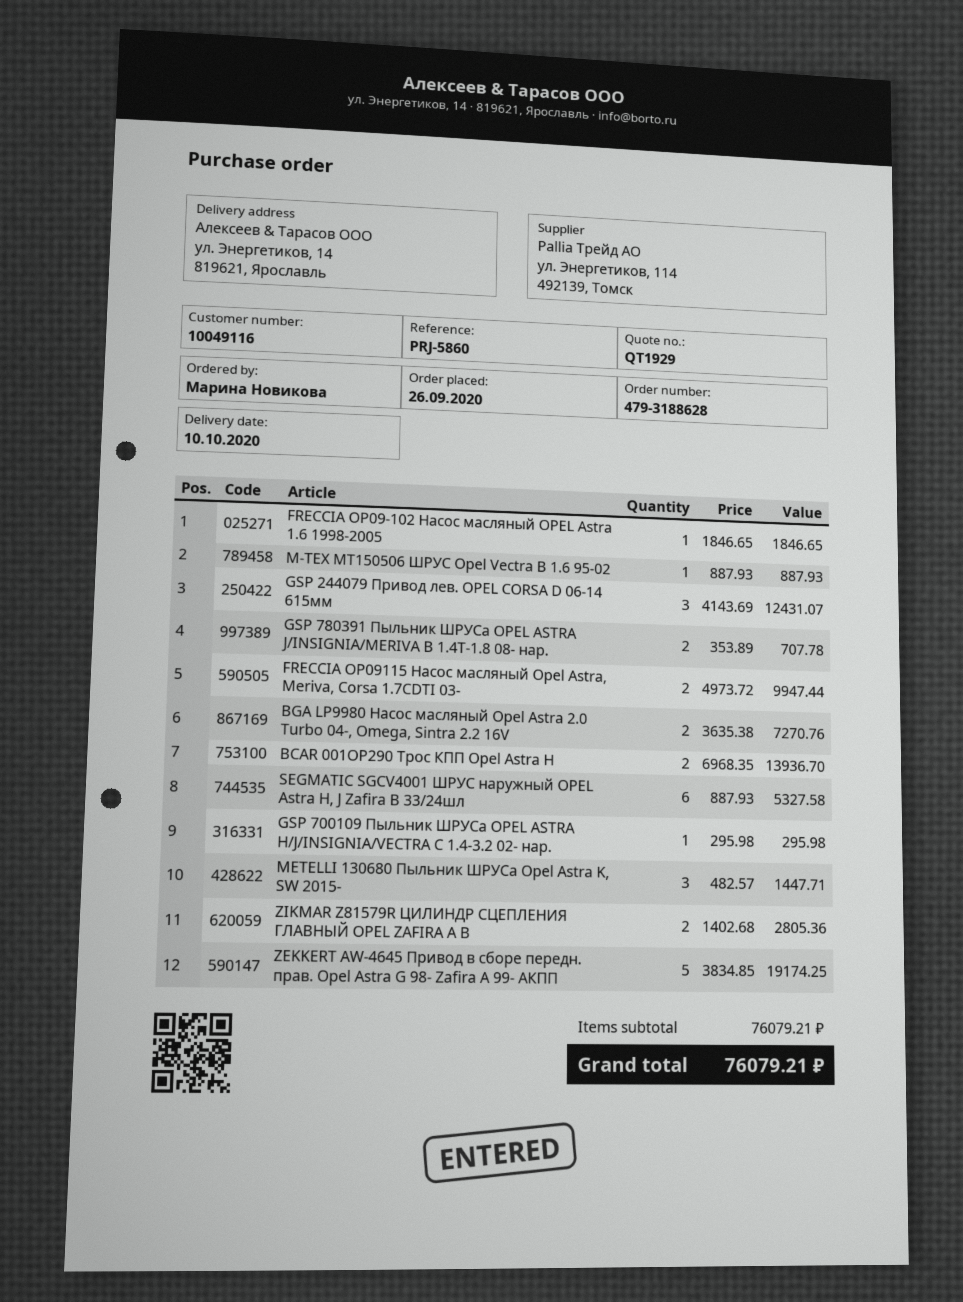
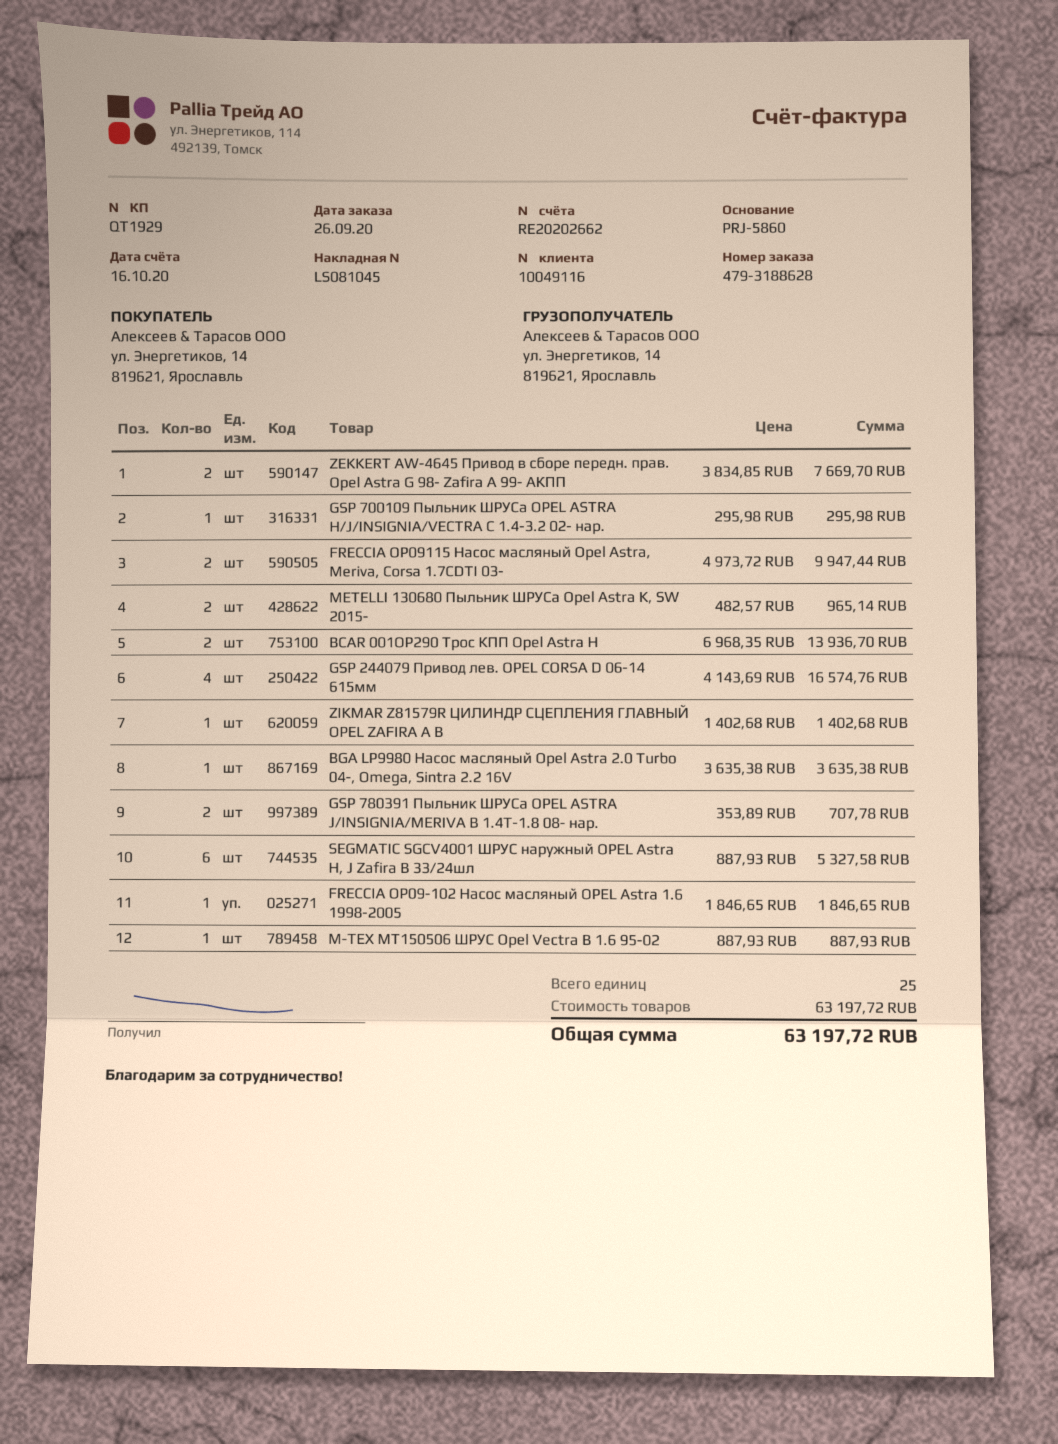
GSP 244079 Привод лев. OPEL CORSA D 06-14 615мм: 3 x 4143.69 = 12431.07 -> 4 x 4143.69 = 16574.76
BGA LP9980 Насос масляный Opel Astra 2.0 Turbo 04-, Omega, Sintra 2.2 16V: 2 x 3635.38 = 7270.76 -> 1 x 3635.38 = 3635.38
METELLI 130680 Пыльник ШРУСа Opel Astra K, SW 2015-: 3 x 482.57 = 1447.71 -> 2 x 482.57 = 965.14
ZIKMAR Z81579R ЦИЛИНДР СЦЕПЛЕНИЯ ГЛАВНЫЙ OPEL ZAFIRA A B: 2 x 1402.68 = 2805.36 -> 1 x 1402.68 = 1402.68
ZEKKERT AW-4645 Привод в сборе передн. прав. Opel Astra G 98- Zafira A 99- АКПП: 5 x 3834.85 = 19174.25 -> 2 x 3834.85 = 7669.70
subtotal: 76079.21 -> 63197.72
total: 76079.21 -> 63197.72

